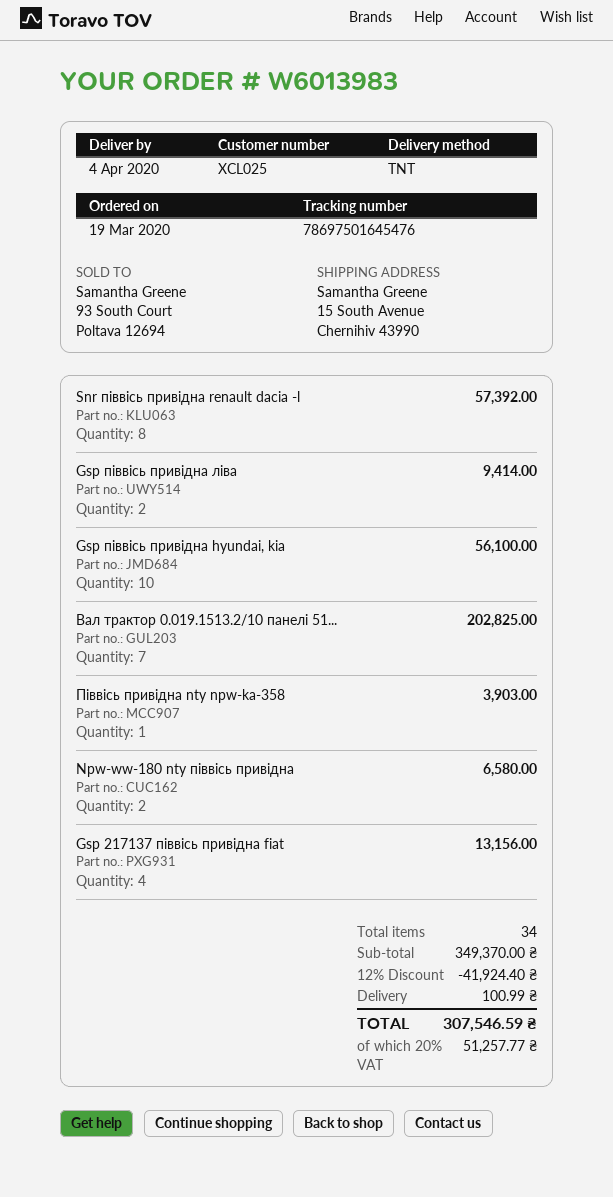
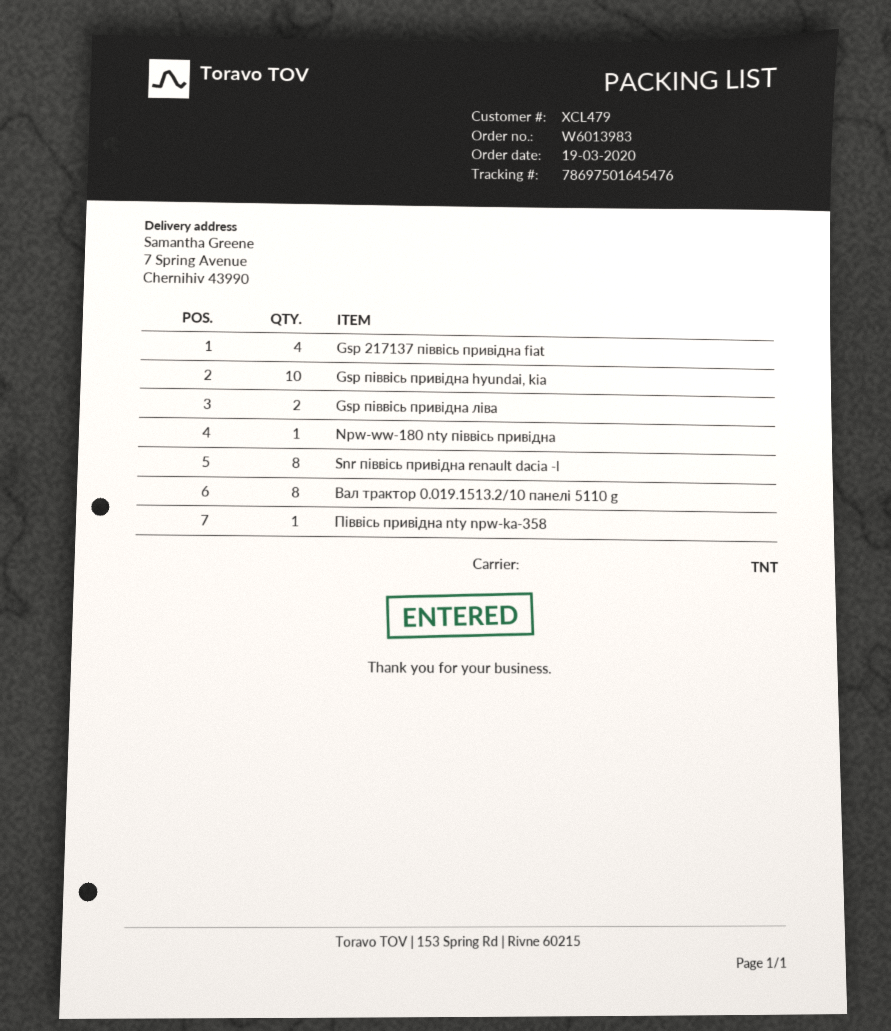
customer number: XCL025 -> XCL479
ship to: 15 South Avenue, Chernihiv 43990 -> 7 Spring Avenue, Chernihiv 43990
Вал трактор 0.019.1513.2/10 панелі 51...: 7 -> 8
Npw-ww-180 nty піввісь привідна: 2 -> 1

